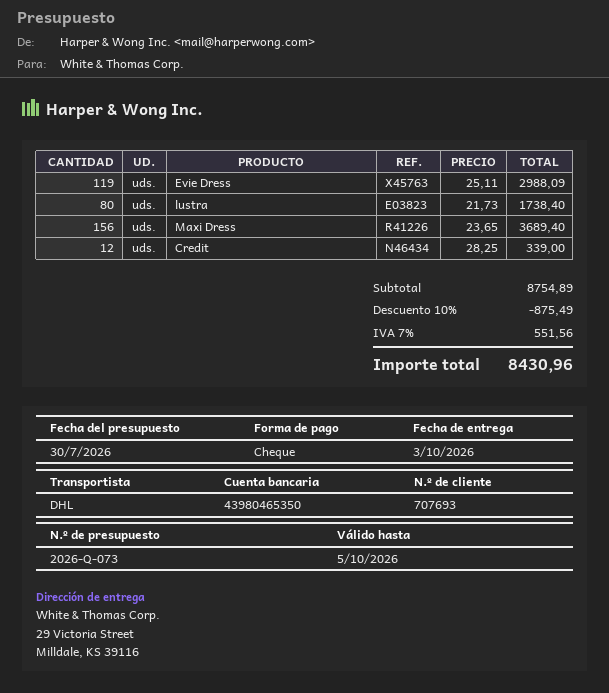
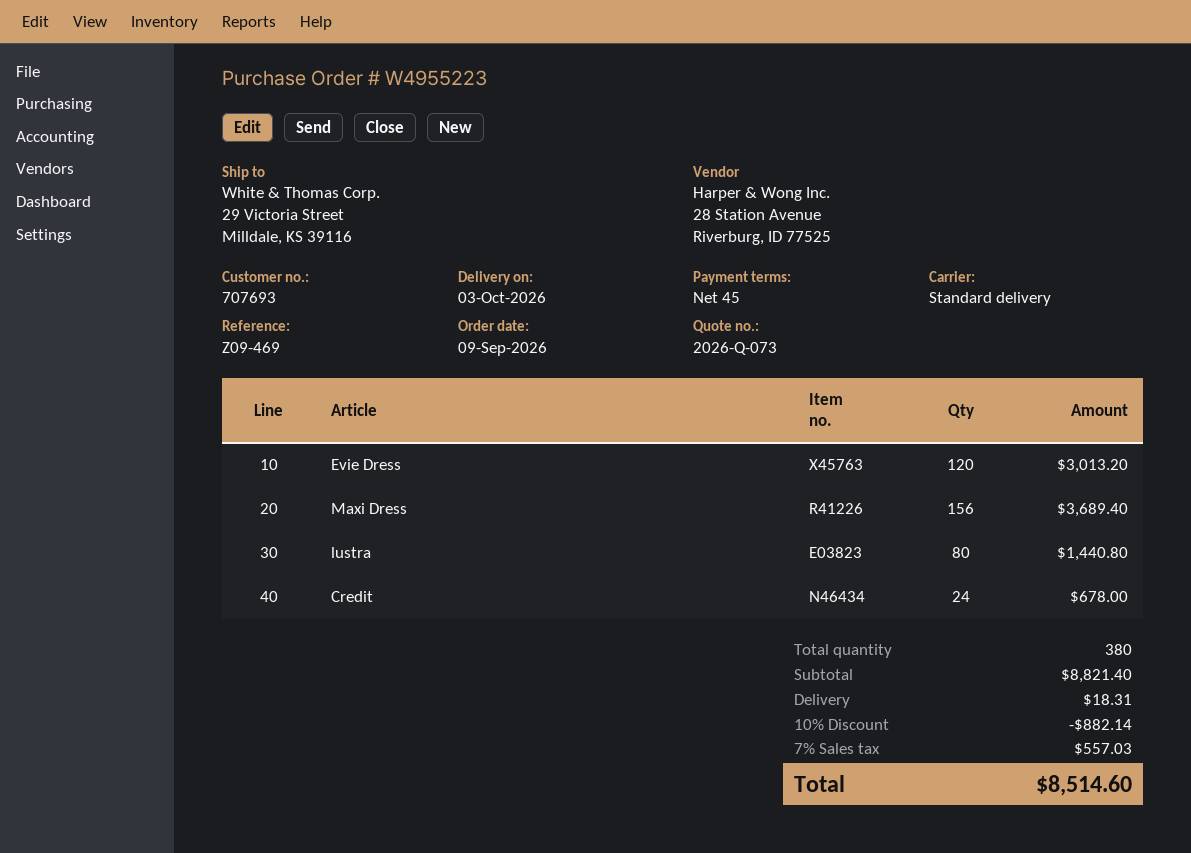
shipping method: DHL -> standard
Evie Dress: 119 for 2988.09 -> 120 for 3013.20
lustra: 80 for 1738.40 -> 80 for 1440.80
Credit: 12 for 339.00 -> 24 for 678.00
subtotal: 8754.89 -> 8821.40
discount: 10% = 875.49 -> 10% = 882.14
shipping: none -> 18.31
tax: 7% = 551.56 -> 7% = 557.03
total: 8430.96 -> 8514.60

